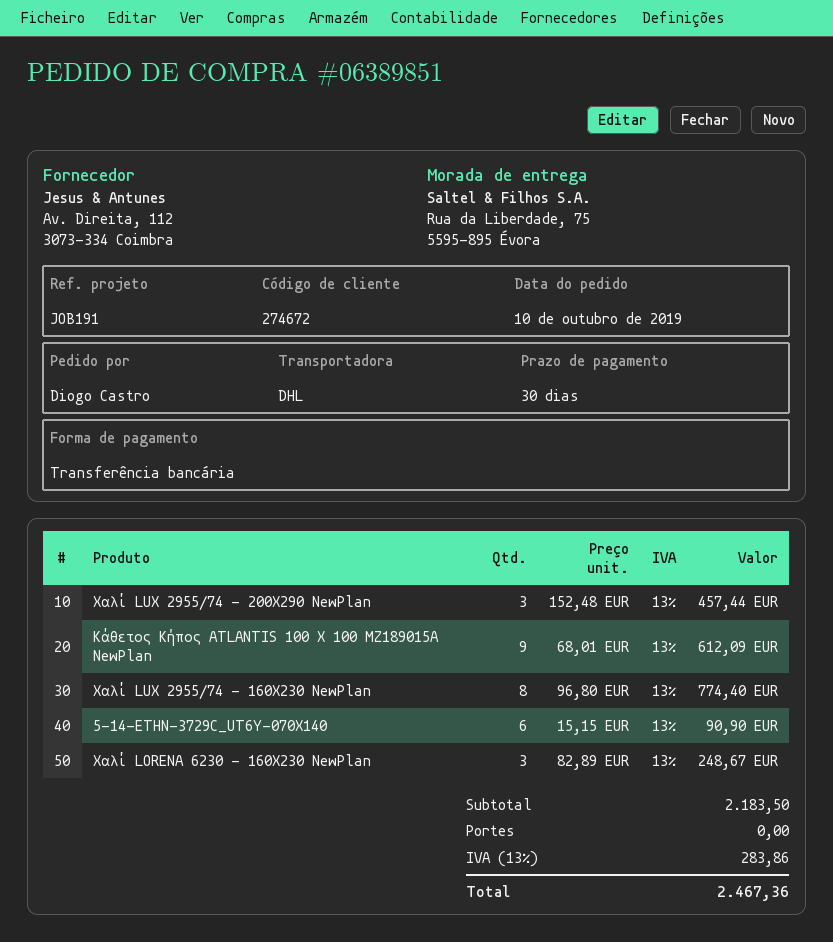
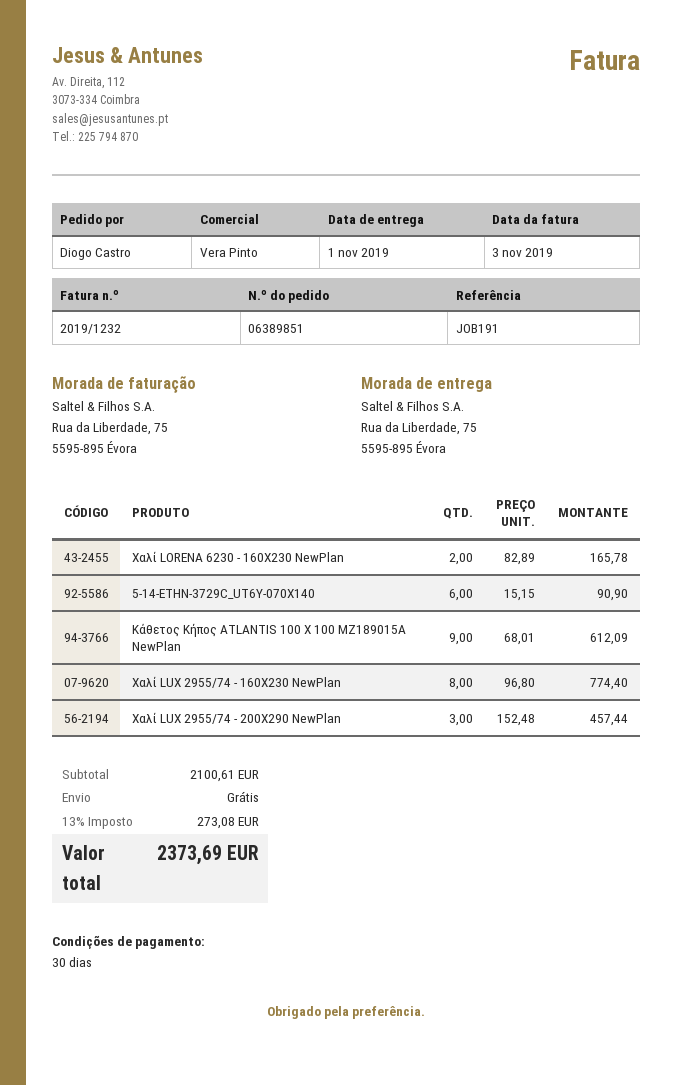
Χαλί LORENA 6230 - 160X230 NewPlan: 3 x 82.89 = 248.67 -> 2 x 82.89 = 165.78
subtotal: 2183.50 -> 2100.61
tax: 13% = 283.86 -> 13% = 273.08
total: 2467.36 -> 2373.69

